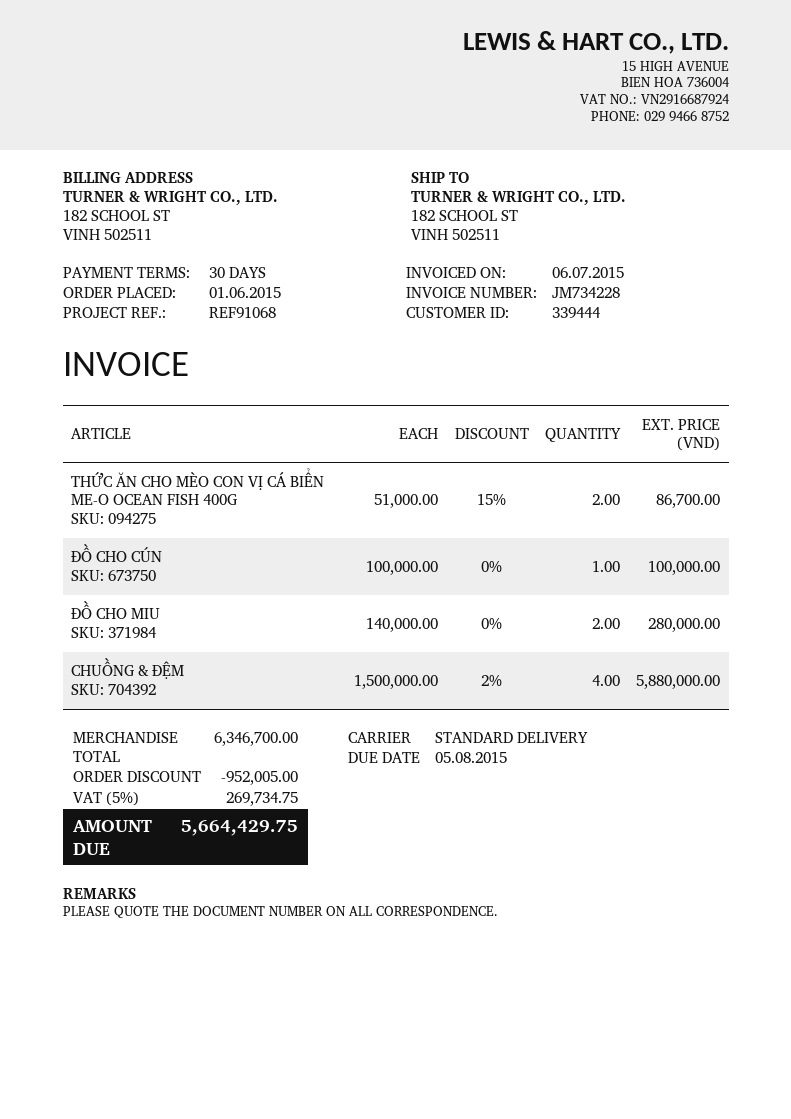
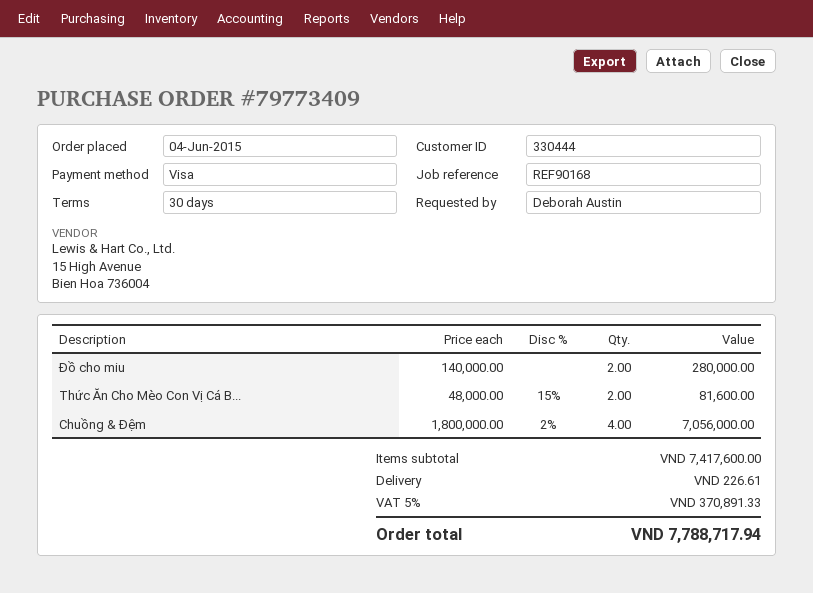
order date: 2015-06-01 -> 2015-06-04
customer number: 339444 -> 330444
reference: REF91068 -> REF90168
THỨC ĂN CHO MÈO CON VỊ CÁ BIỂN ME-O OCEAN FISH 400G: 2 x 51000.00 - 15% = 86700.00 -> 2 x 48000.00 - 15% = 81600.00
ĐỒ CHO CÚN: 1 x 100000.00 = 100000.00 -> none
CHUỒNG & ĐỆM: 4 x 1500000.00 - 2% = 5880000.00 -> 4 x 1800000.00 - 2% = 7056000.00
subtotal: 6346700.00 -> 7417600.00
discount: 952005.00 -> none
shipping: none -> 226.61
tax: 5% = 269734.75 -> 5% = 370891.33
total: 5664429.75 -> 7788717.94

